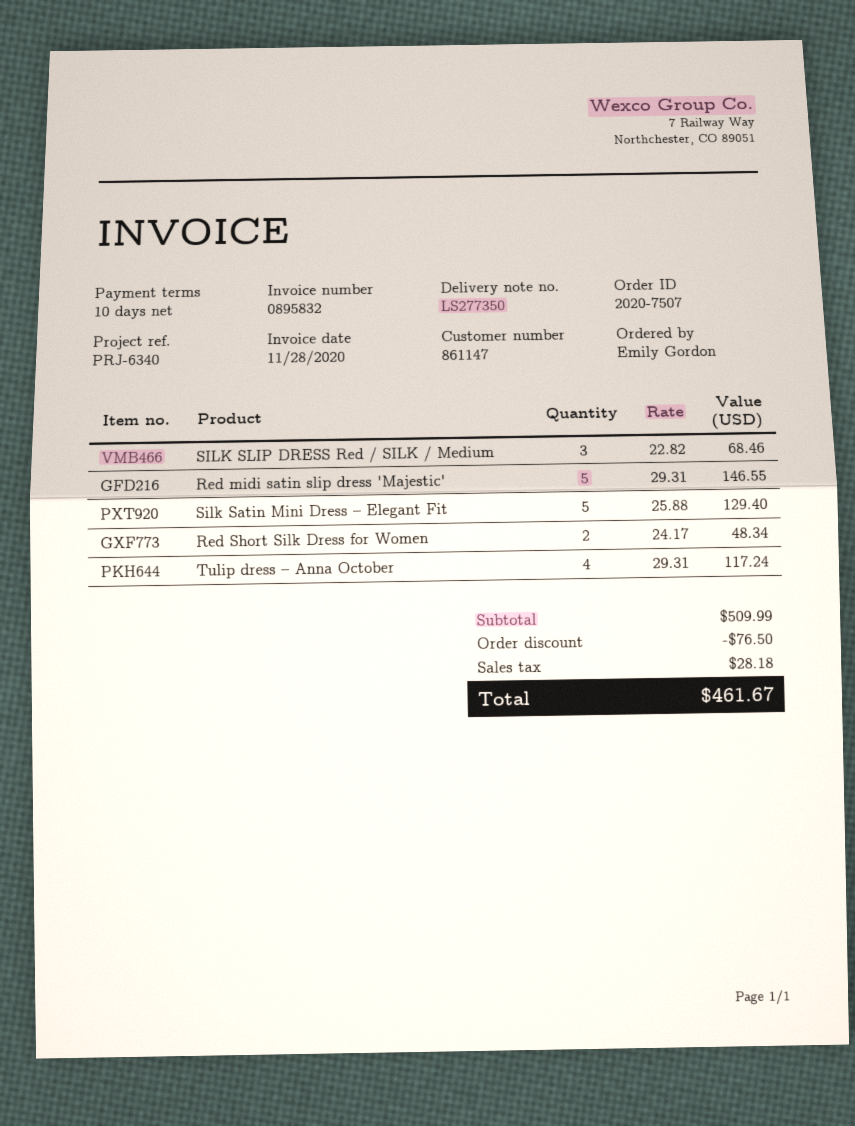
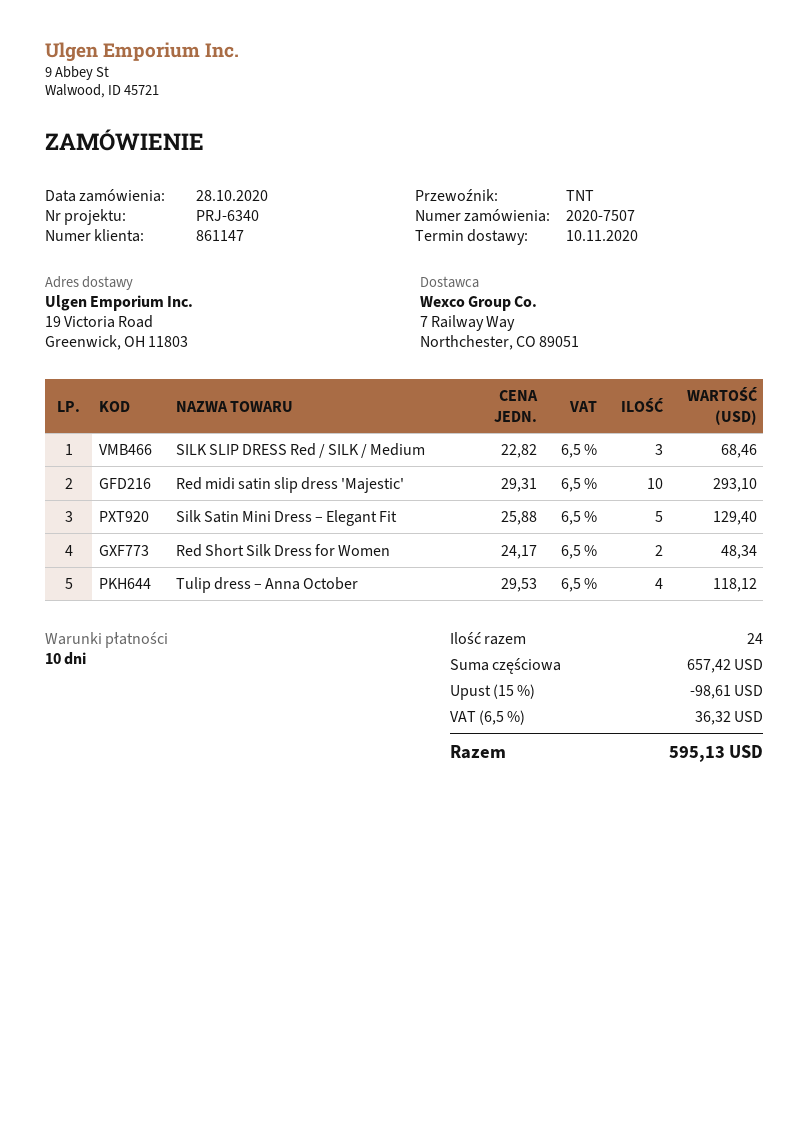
Red midi satin slip dress 'Majestic': 5 x 29.31 = 146.55 -> 10 x 29.31 = 293.10
Tulip dress – Anna October: 4 x 29.31 = 117.24 -> 4 x 29.53 = 118.12
subtotal: 509.99 -> 657.42
discount: 76.50 -> 98.61
tax: 28.18 -> 36.32
total: 461.67 -> 595.13

